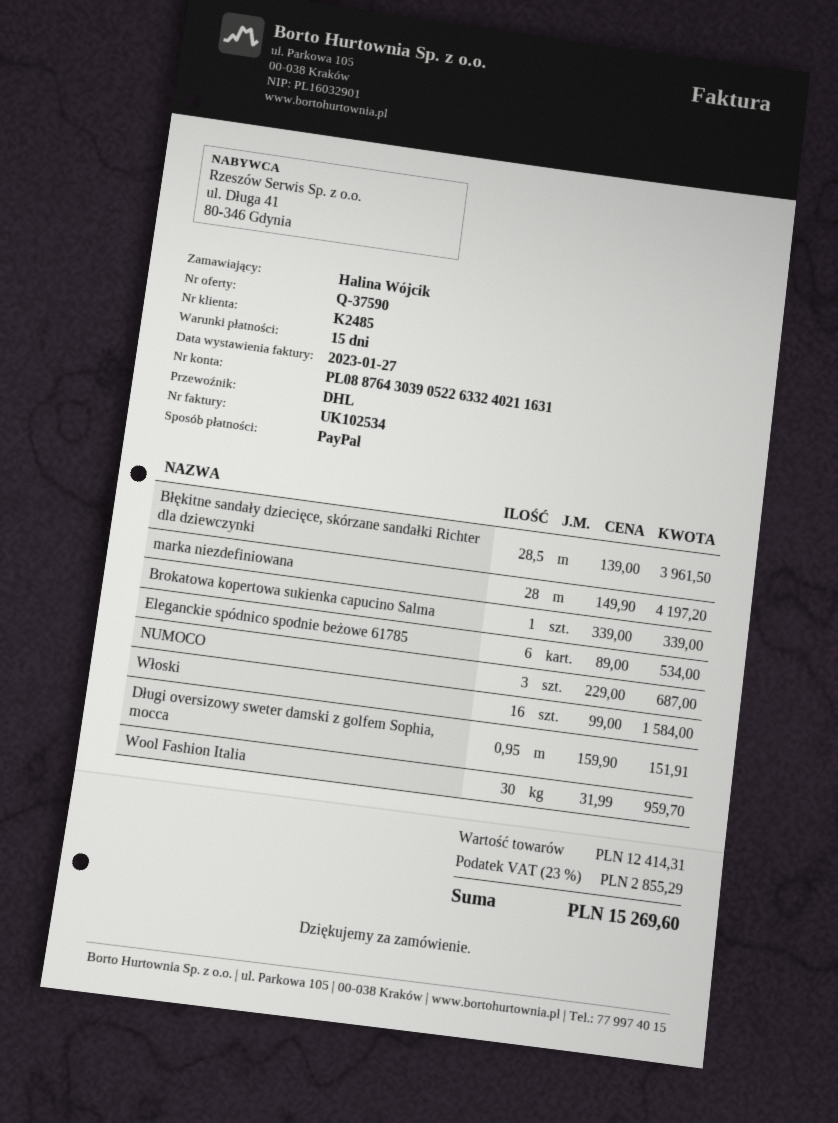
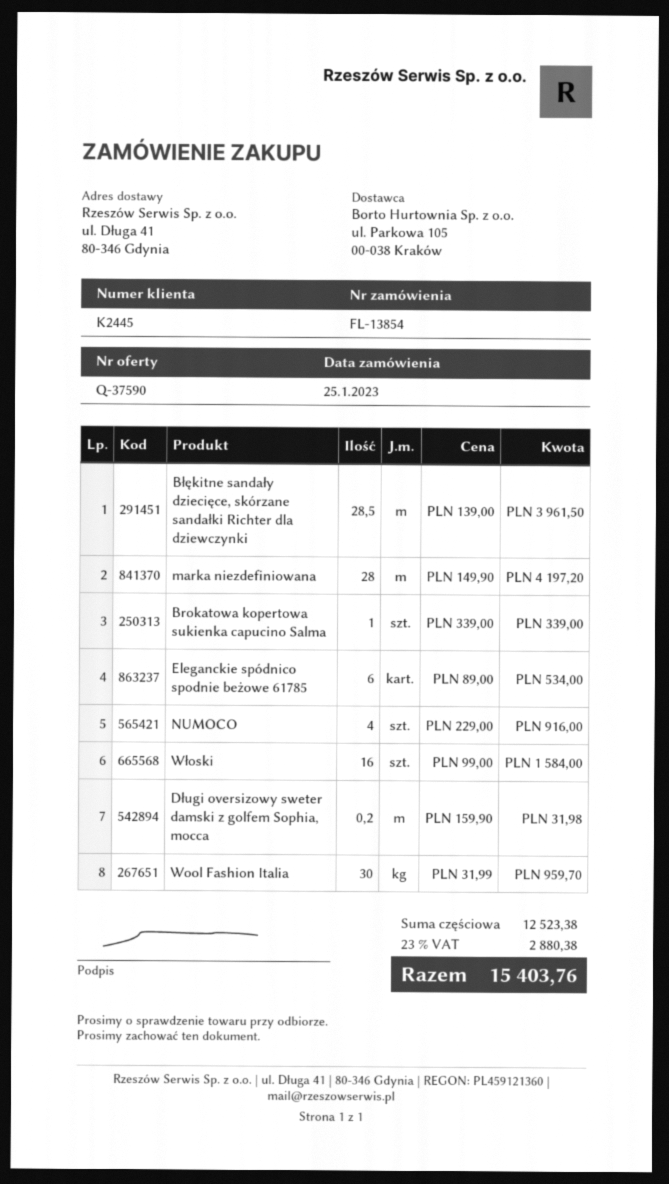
customer number: K2485 -> K2445
NUMOCO: 3 x 229.00 = 687.00 -> 4 x 229.00 = 916.00
Długi oversizowy sweter damski z golfem Sophia, mocca: 0.95 x 159.90 = 151.91 -> 0.2 x 159.90 = 31.98
subtotal: 12414.31 -> 12523.38
tax: 23% = 2855.29 -> 23% = 2880.38
total: 15269.60 -> 15403.76

